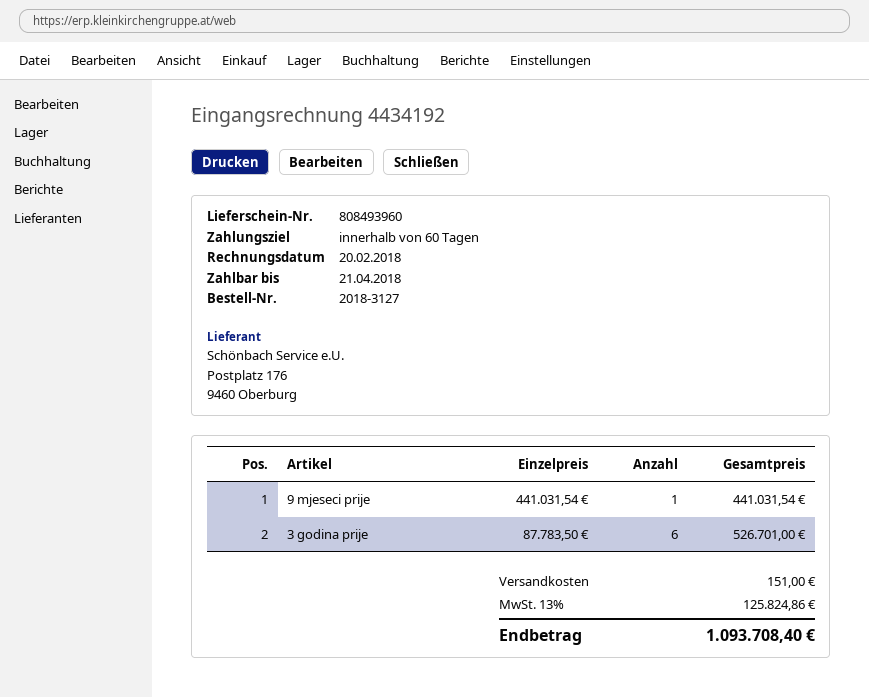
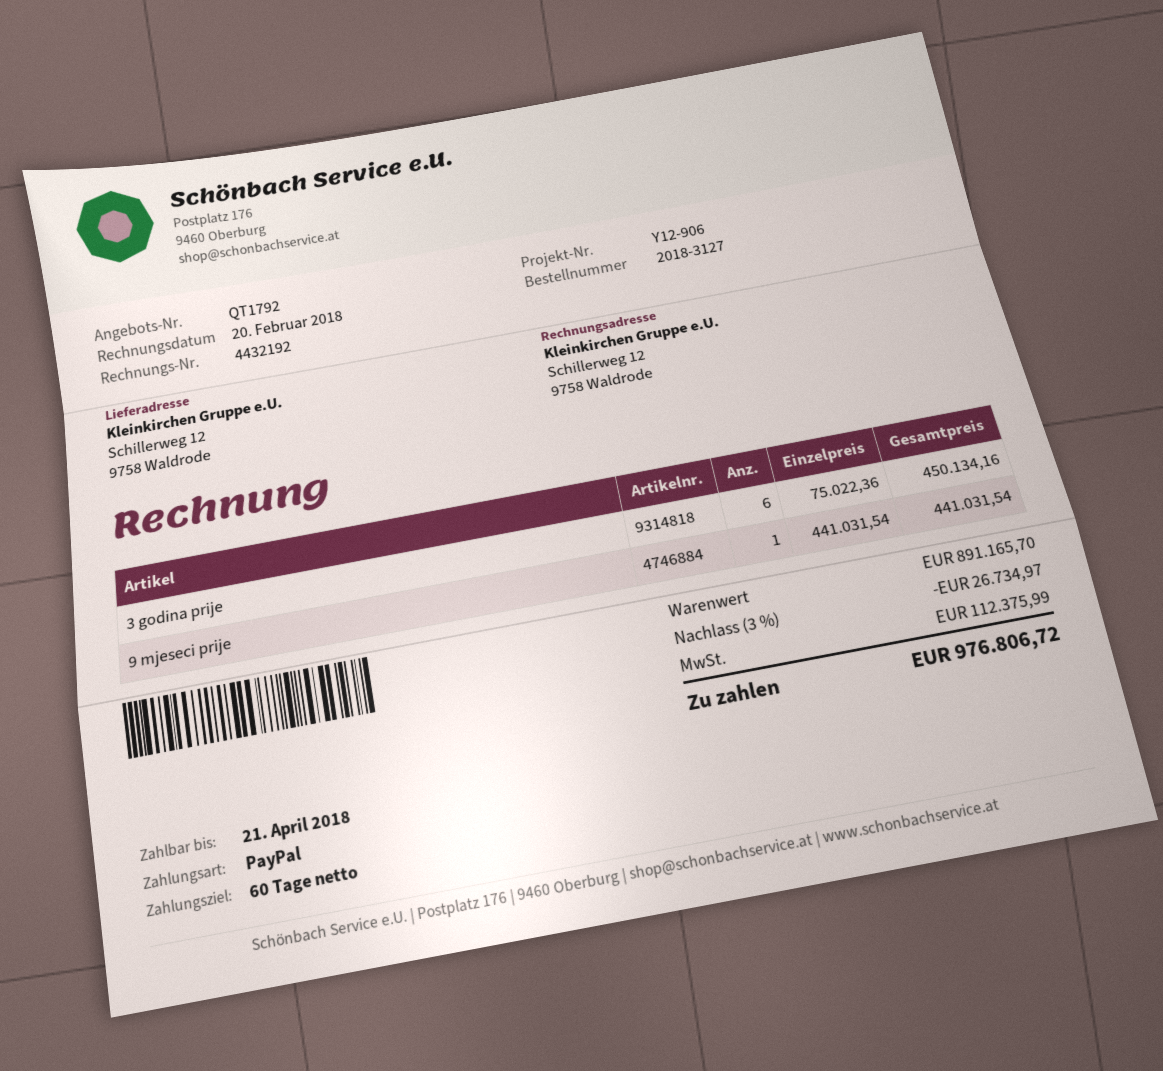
invoice number: 4434192 -> 4432192
3 godina prije: 6 x 87783.50 = 526701.00 -> 6 x 75022.36 = 450134.16
discount: none -> 3% = 26734.97
shipping: 151.00 -> none
tax: 125824.86 -> 112375.99
total: 1093708.40 -> 976806.72

